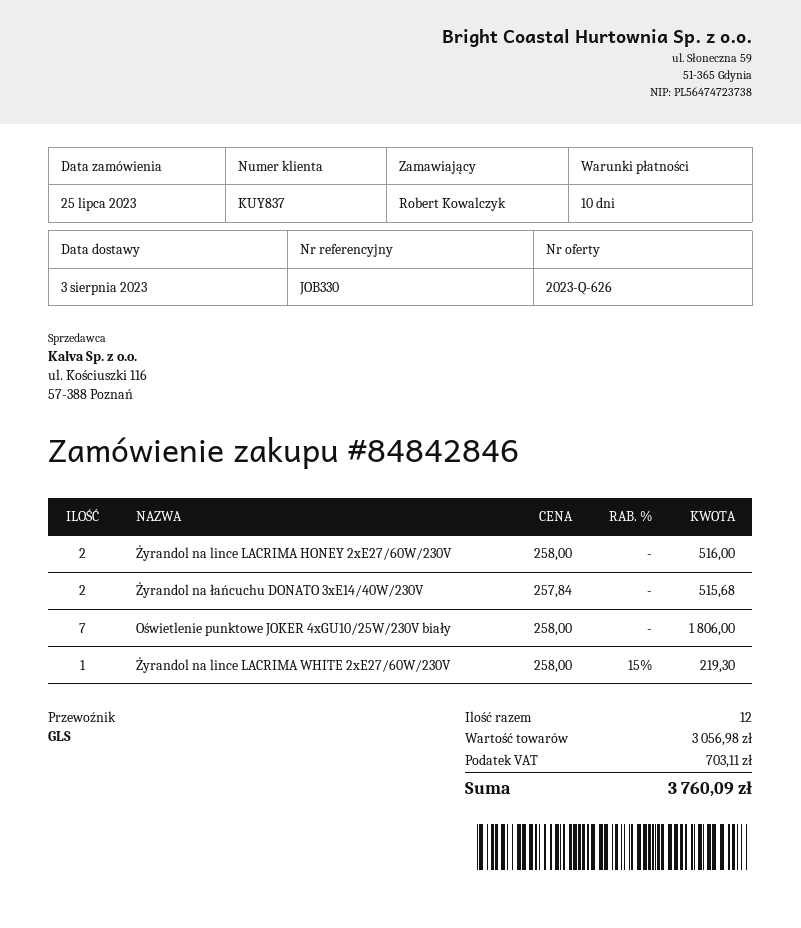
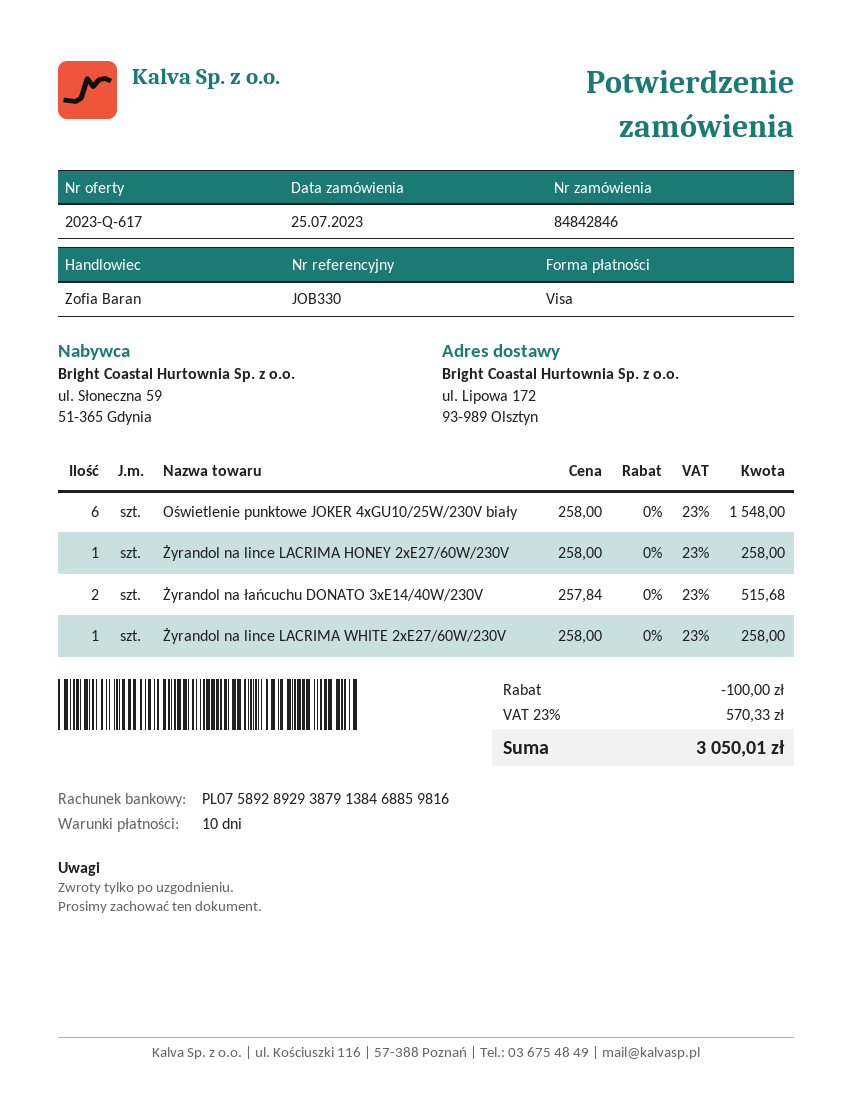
quote number: 2023-Q-626 -> 2023-Q-617
Żyrandol na lince LACRIMA HONEY 2xE27/60W/230V: 2 x 258.00 = 516.00 -> 1 x 258.00 = 258.00
Oświetlenie punktowe JOKER 4xGU10/25W/230V biały: 7 x 258.00 = 1806.00 -> 6 x 258.00 = 1548.00
Żyrandol na lince LACRIMA WHITE 2xE27/60W/230V: 1 x 258.00 - 15% = 219.30 -> 1 x 258.00 = 258.00
discount: none -> 100.00
tax: 703.11 -> 570.33
total: 3760.09 -> 3050.01

